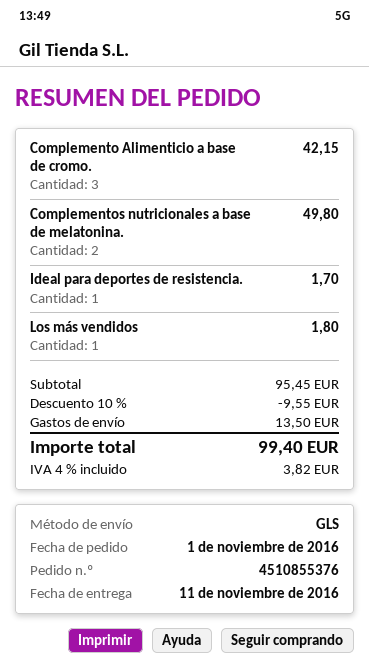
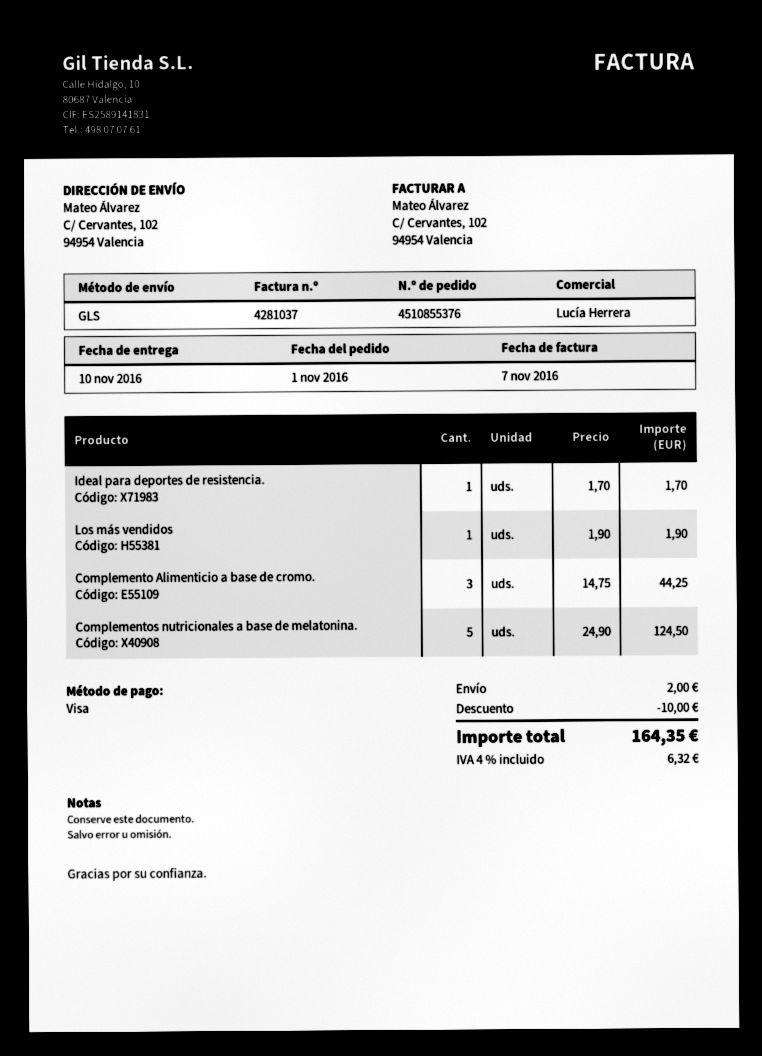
delivery date: 2016-11-11 -> 2016-11-10
Complemento Alimenticio a base de cromo.: 3 for 42.15 -> 3 for 44.25
Complementos nutricionales a base de melatonina.: 2 for 49.80 -> 5 for 124.50
Los más vendidos: 1 for 1.80 -> 1 for 1.90
discount: 9.55 -> 10.00
shipping: 13.50 -> 2.00
tax: 4% = 3.82 -> 4% = 6.32
total: 99.40 -> 164.35

